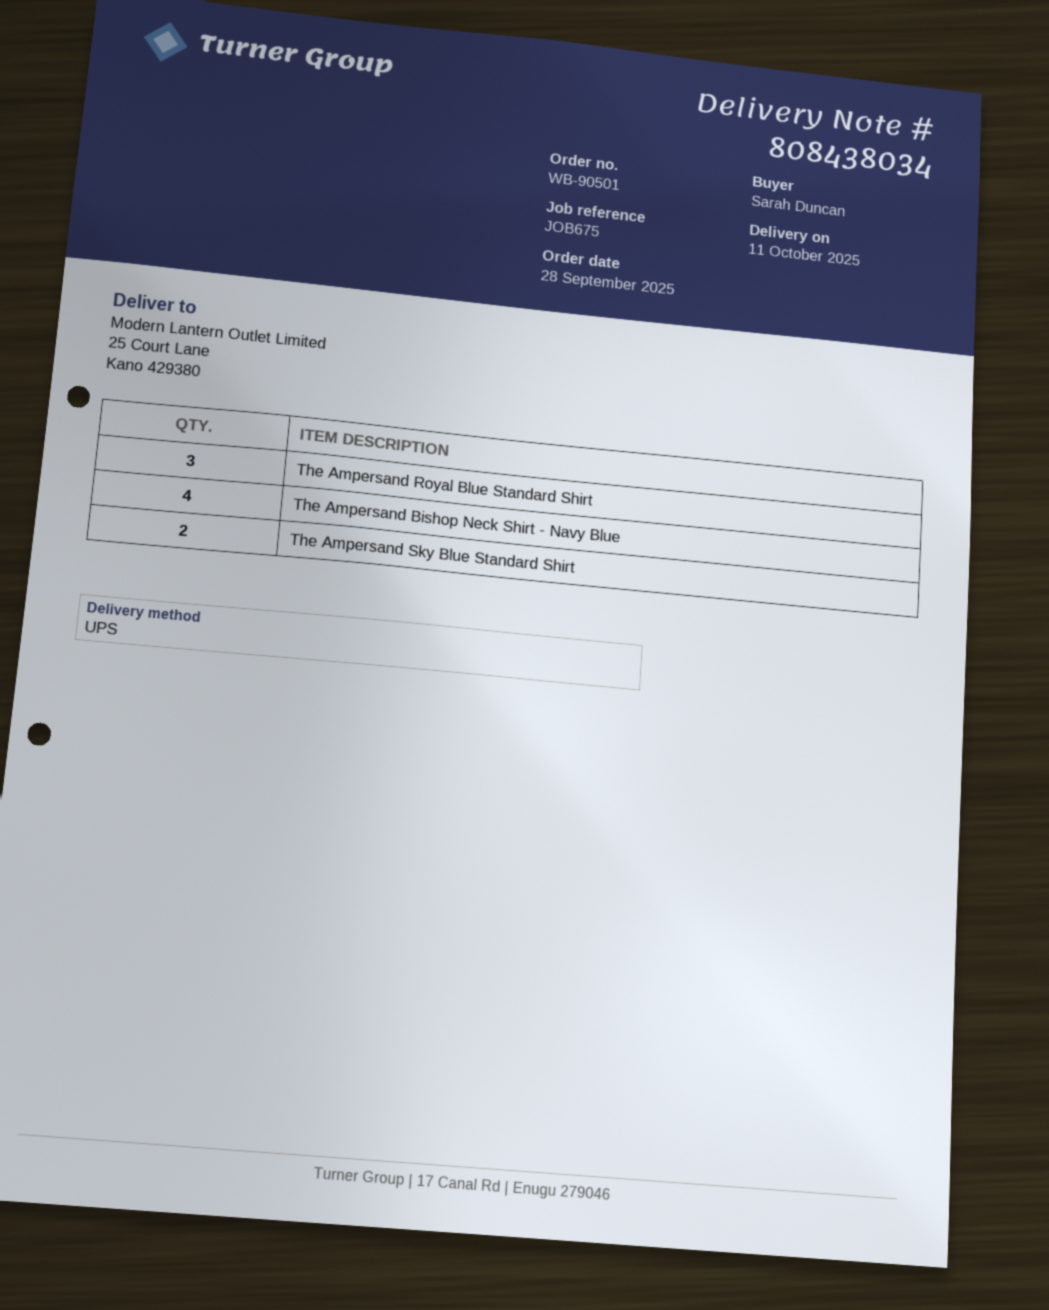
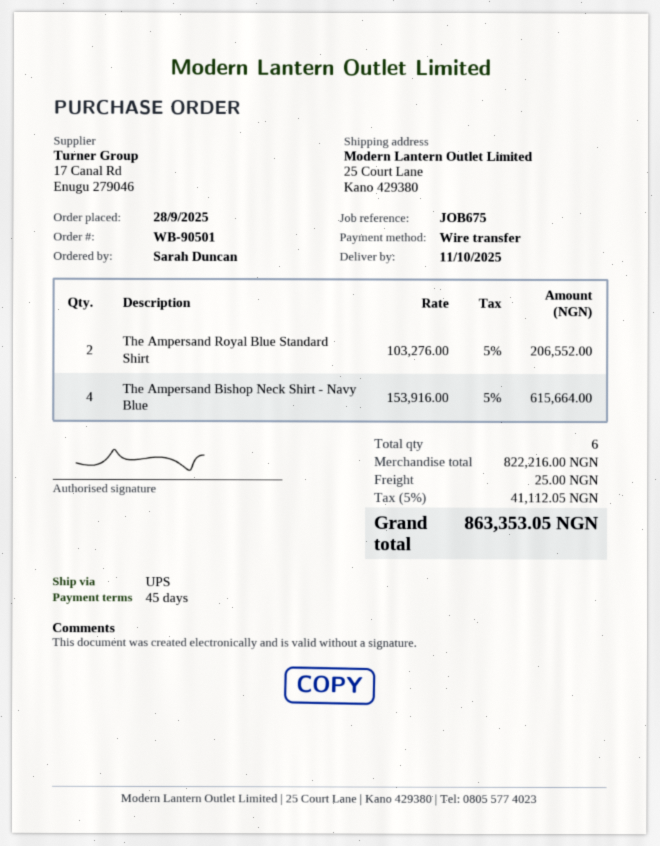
The Ampersand Royal Blue Standard Shirt: 3 -> 2
The Ampersand Sky Blue Standard Shirt: 2 -> none

